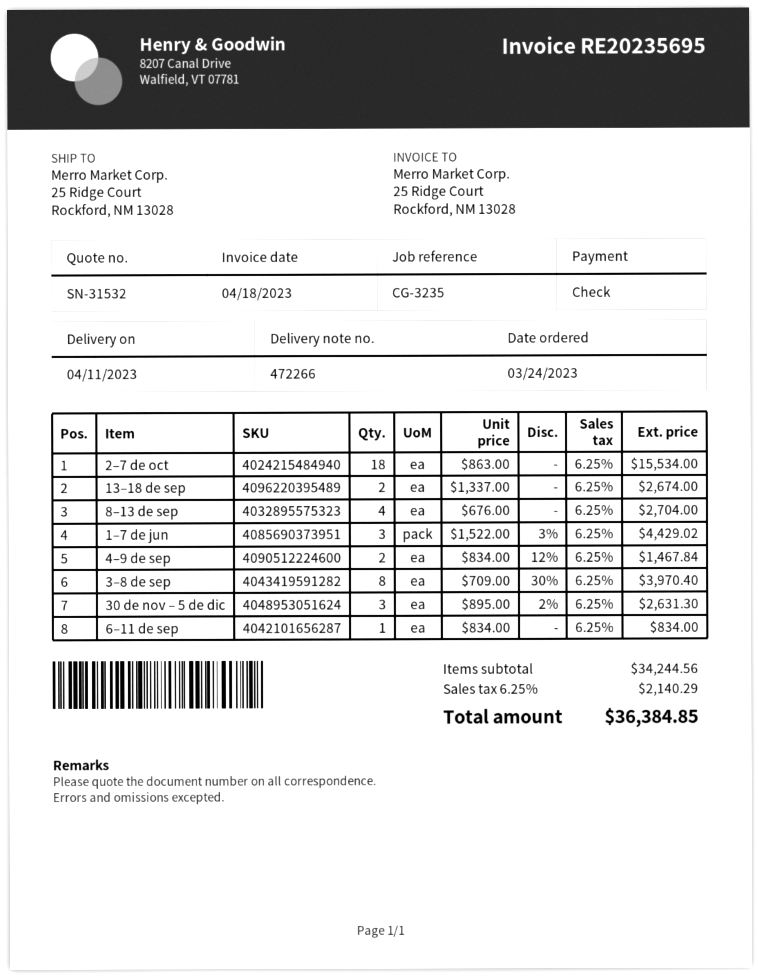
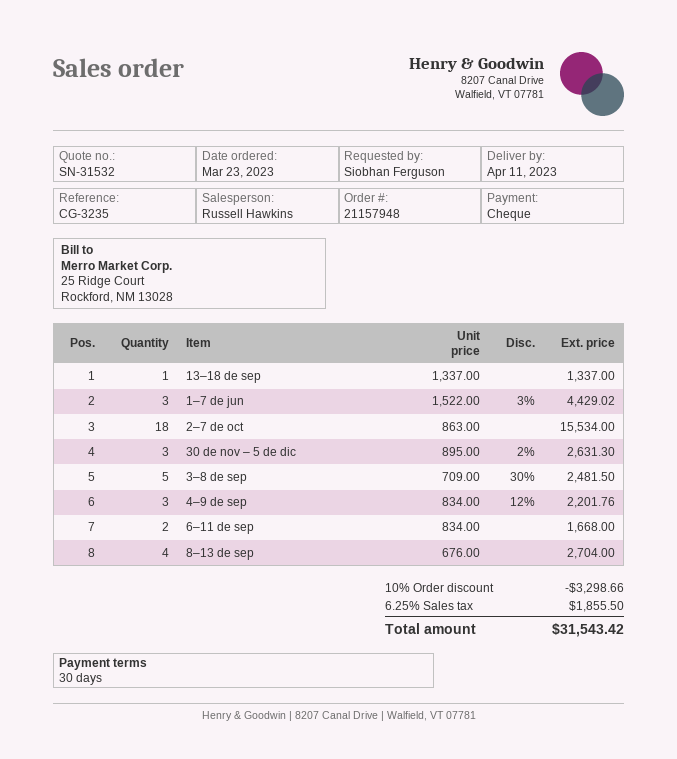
order date: 2023-03-24 -> 2023-03-23
13–18 de sep: 2 x 1337.00 = 2674.00 -> 1 x 1337.00 = 1337.00
4–9 de sep: 2 x 834.00 - 12% = 1467.84 -> 3 x 834.00 - 12% = 2201.76
3–8 de sep: 8 x 709.00 - 30% = 3970.40 -> 5 x 709.00 - 30% = 2481.50
6–11 de sep: 1 x 834.00 = 834.00 -> 2 x 834.00 = 1668.00
discount: none -> 10% = 3298.66
tax: 6.25% = 2140.29 -> 6.25% = 1855.50
total: 36384.85 -> 31543.42

